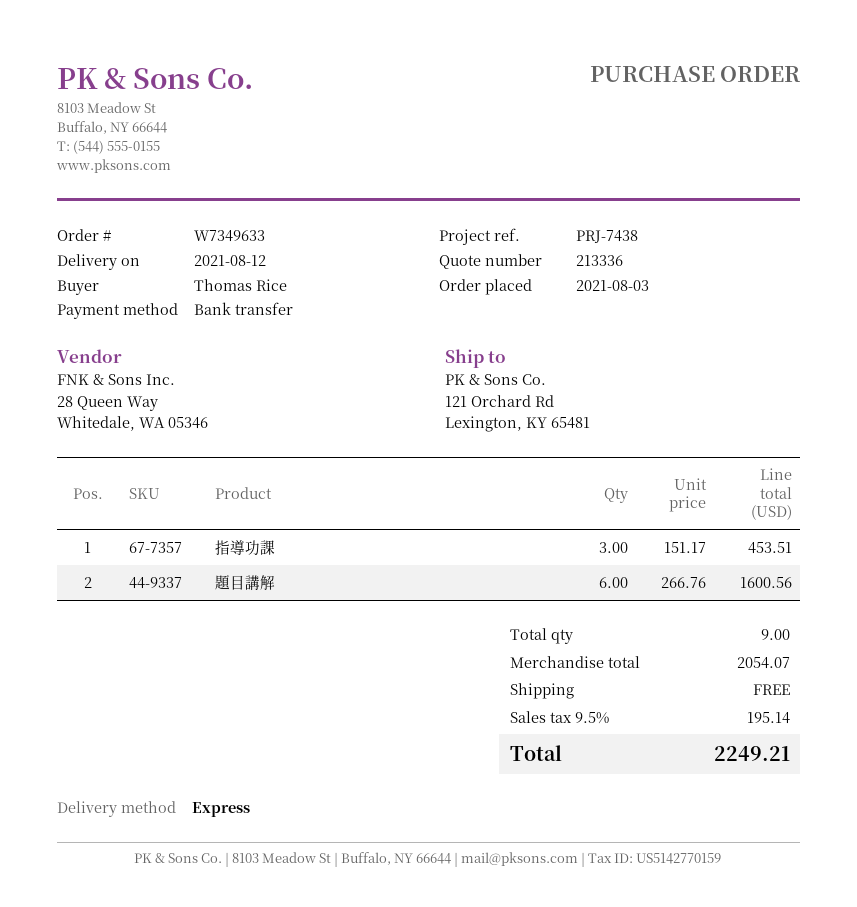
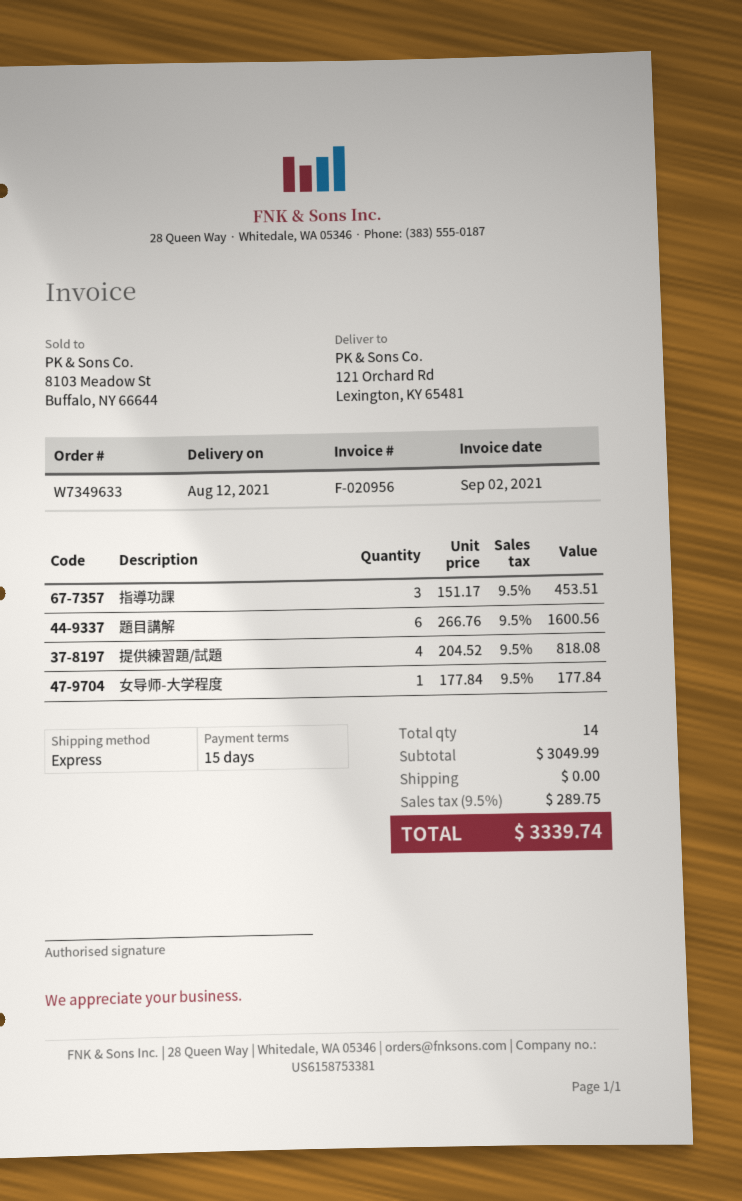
提供練習題/試題: none -> 4 x 204.52 = 818.08
女导师-大学程度: none -> 1 x 177.84 = 177.84
total quantity: 9 -> 14
subtotal: 2054.07 -> 3049.99
tax: 9.5% = 195.14 -> 9.5% = 289.75
total: 2249.21 -> 3339.74

